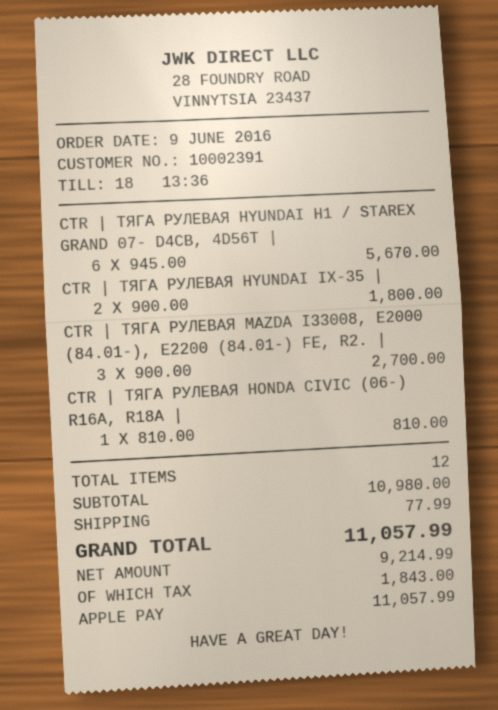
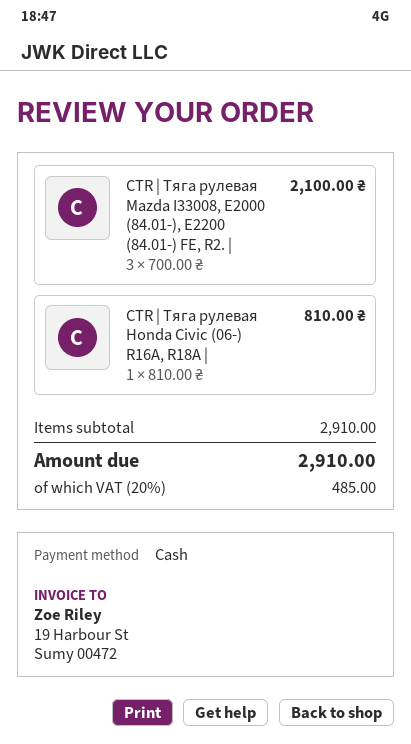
payment method: Apple Pay -> cash
CTR | ТЯГА РУЛЕВАЯ HYUNDAI H1 / STAREX GRAND 07- D4CB, 4D56T |: 6 x 945.00 = 5670.00 -> none
CTR | ТЯГА РУЛЕВАЯ HYUNDAI IX-35 |: 2 x 900.00 = 1800.00 -> none
CTR | ТЯГА РУЛЕВАЯ MAZDA I33008, E2000 (84.01-), E2200 (84.01-) FE, R2. |: 3 x 900.00 = 2700.00 -> 3 x 700.00 = 2100.00
subtotal: 10980.00 -> 2910.00
shipping: 77.99 -> none
tax: 1843.00 -> 485.00
total: 11057.99 -> 2910.00

